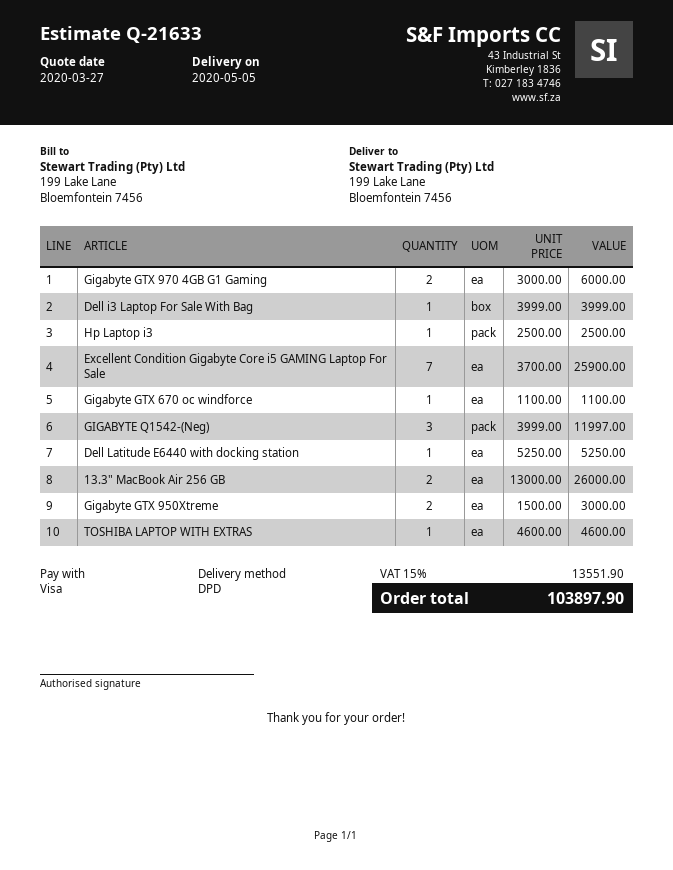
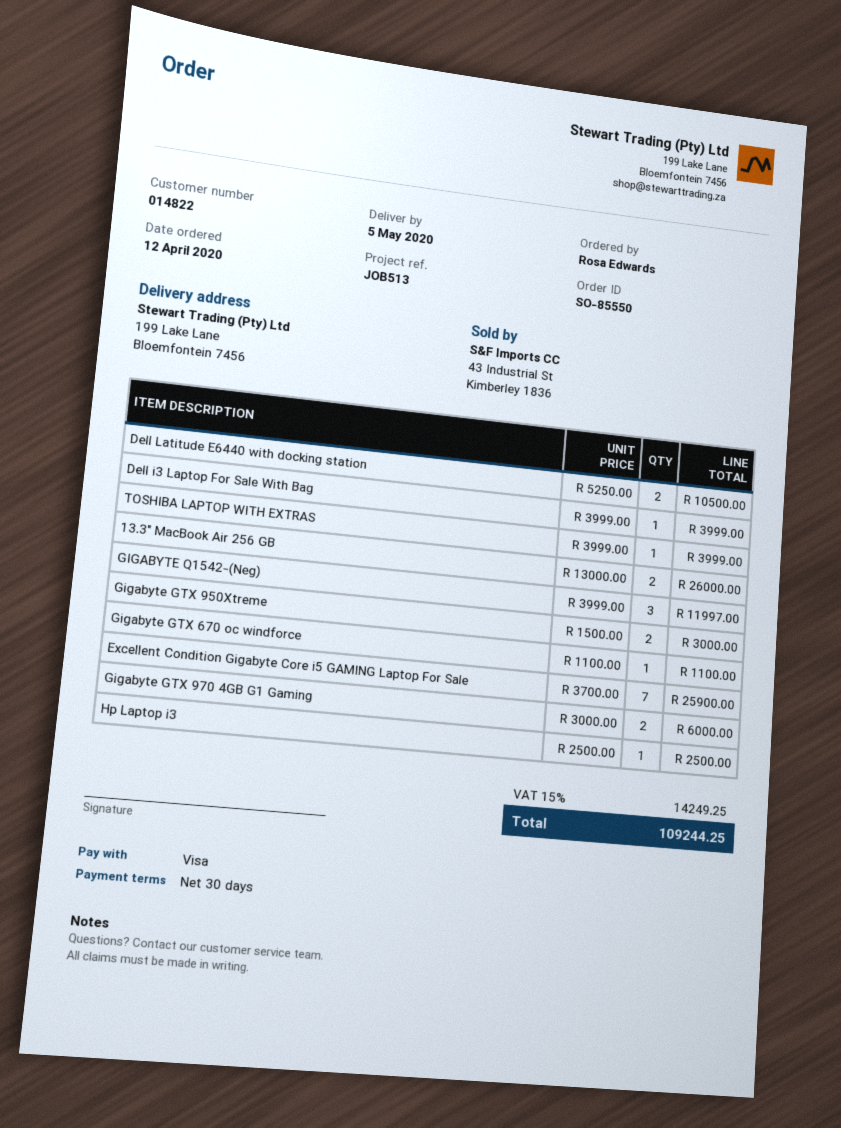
Dell Latitude E6440 with docking station: 1 x 5250.00 = 5250.00 -> 2 x 5250.00 = 10500.00
TOSHIBA LAPTOP WITH EXTRAS: 1 x 4600.00 = 4600.00 -> 1 x 3999.00 = 3999.00
tax: 15% = 13551.90 -> 15% = 14249.25
total: 103897.90 -> 109244.25

